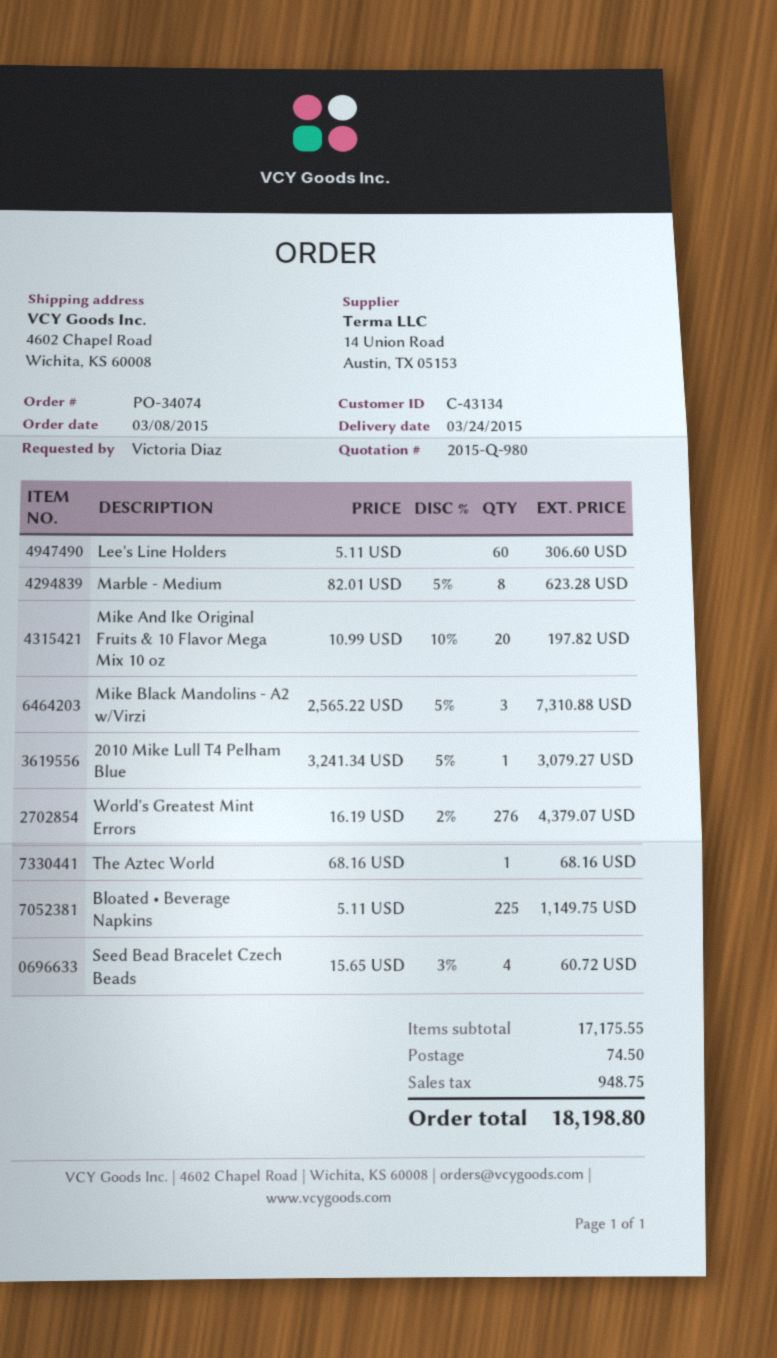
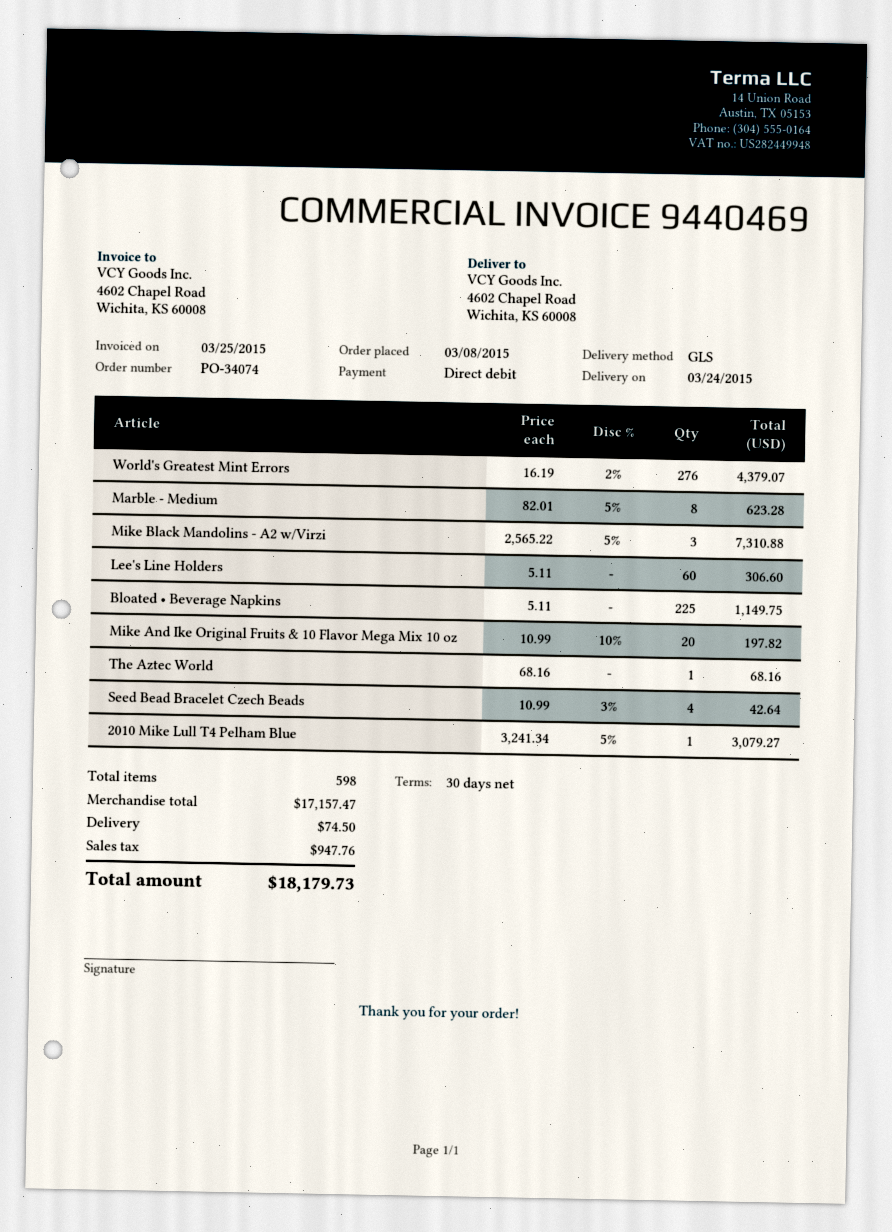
Seed Bead Bracelet Czech Beads: 4 x 15.65 - 3% = 60.72 -> 4 x 10.99 - 3% = 42.64
subtotal: 17175.55 -> 17157.47
tax: 948.75 -> 947.76
total: 18198.80 -> 18179.73

